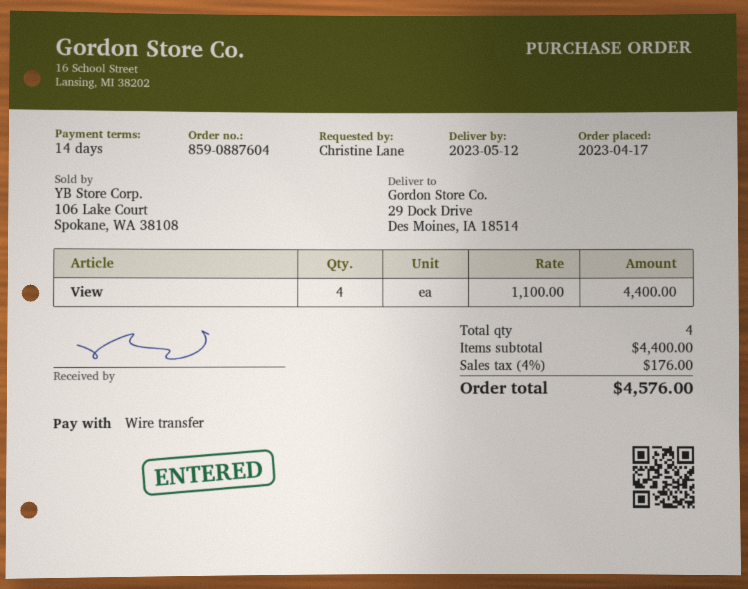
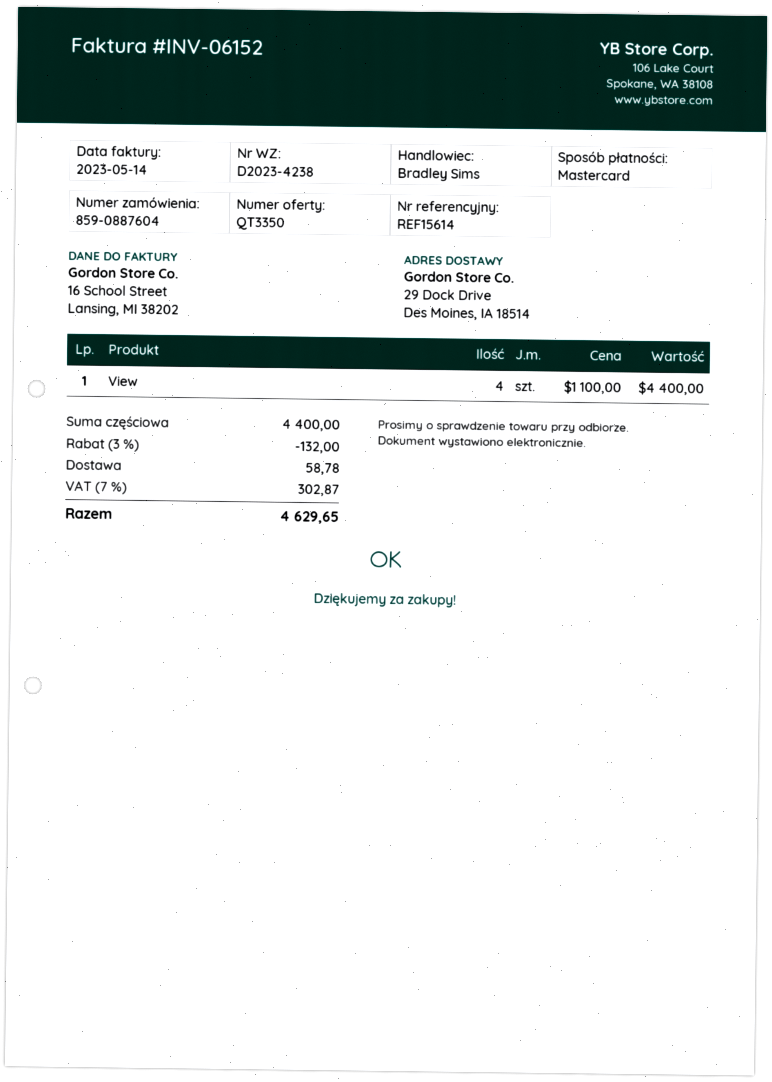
payment method: bank transfer -> Mastercard
discount: none -> 3% = 132.00
shipping: none -> 58.78
tax: 4% = 176.00 -> 7% = 302.87
total: 4576.00 -> 4629.65

